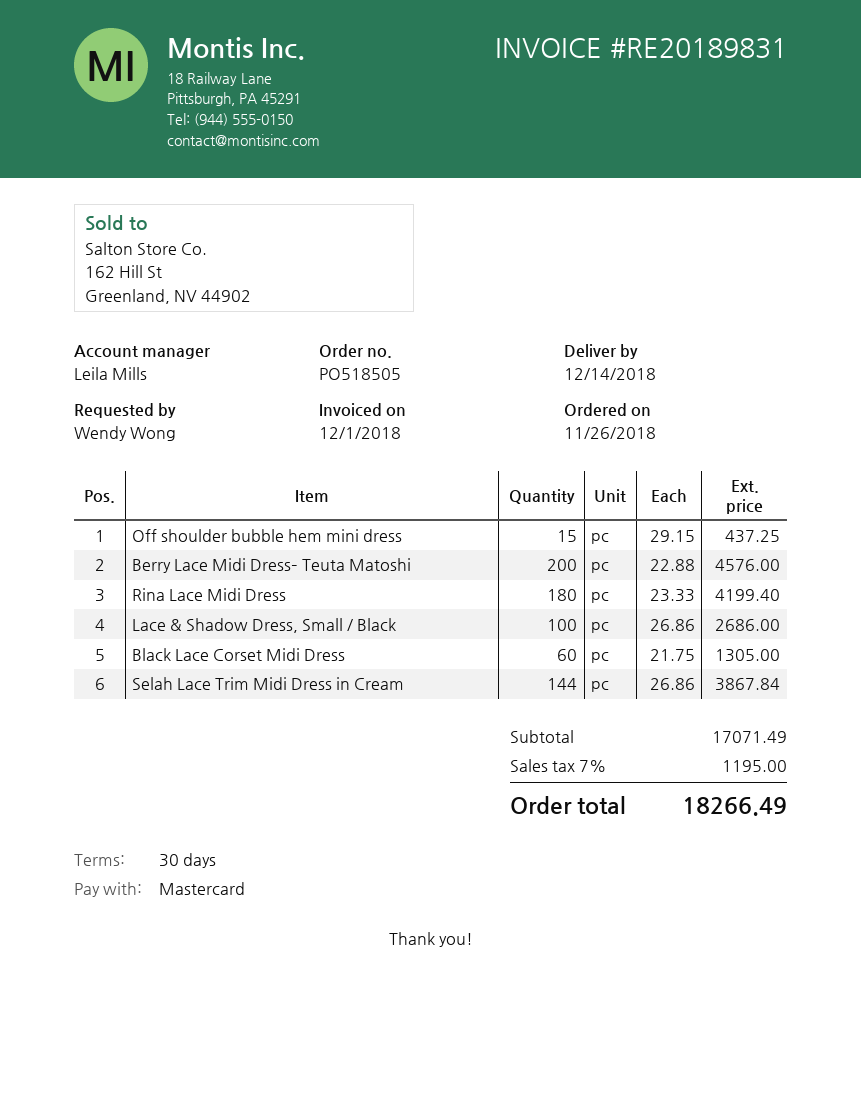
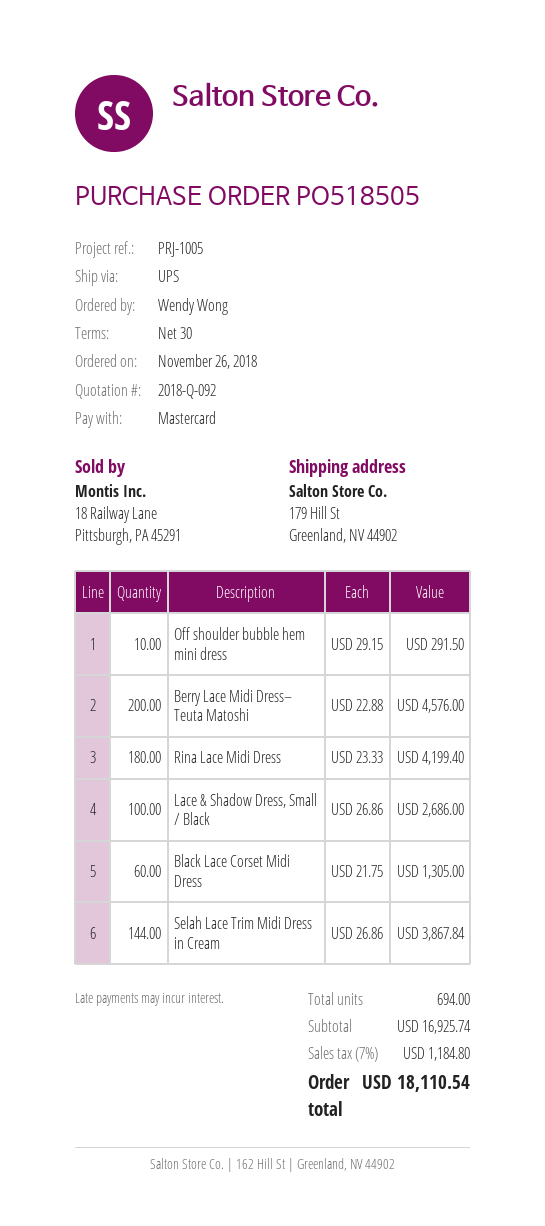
Off shoulder bubble hem mini dress: 15 x 29.15 = 437.25 -> 10 x 29.15 = 291.50
subtotal: 17071.49 -> 16925.74
tax: 7% = 1195.00 -> 7% = 1184.80
total: 18266.49 -> 18110.54

